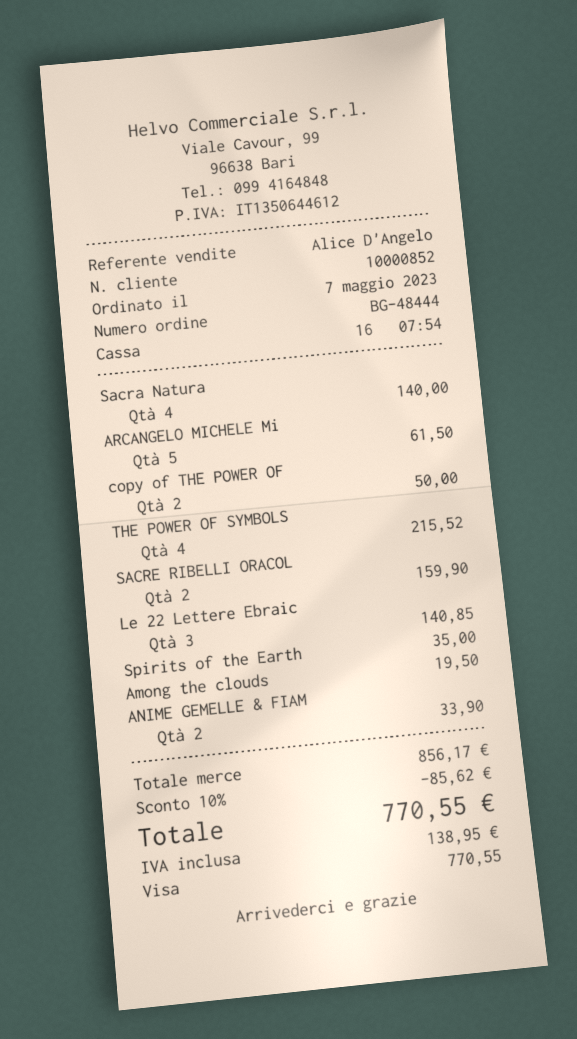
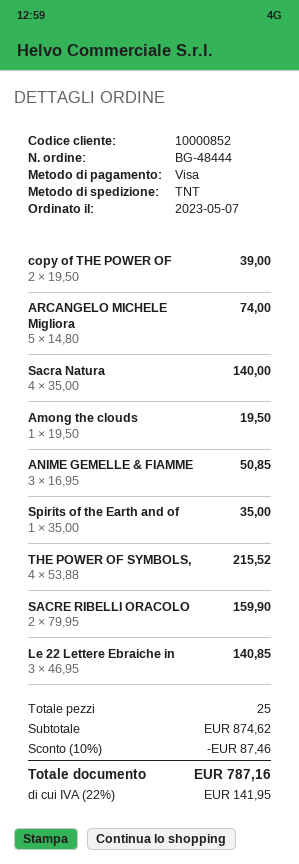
ARCANGELO MICHELE Mi: 5 for 61.50 -> 5 for 74.00
copy of THE POWER OF: 2 for 50.00 -> 2 for 39.00
ANIME GEMELLE & FIAM: 2 for 33.90 -> 3 for 50.85
subtotal: 856.17 -> 874.62
discount: 10% = 85.62 -> 10% = 87.46
tax: 138.95 -> 141.95
total: 770.55 -> 787.16

